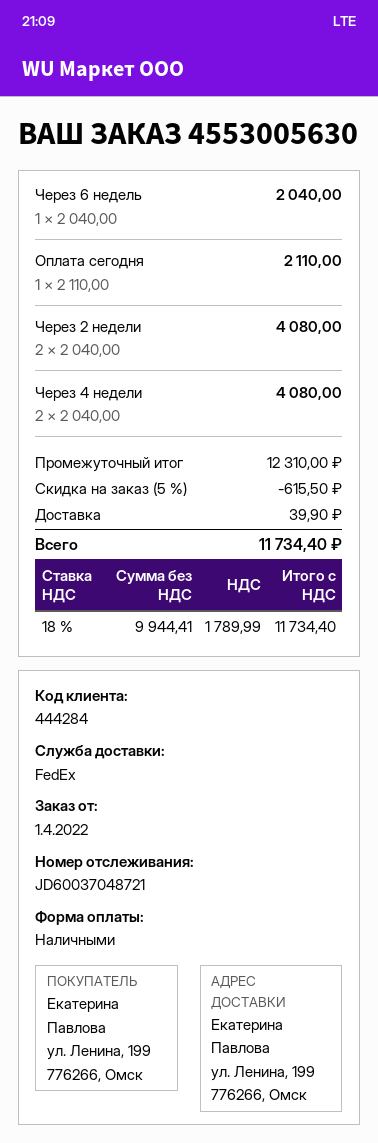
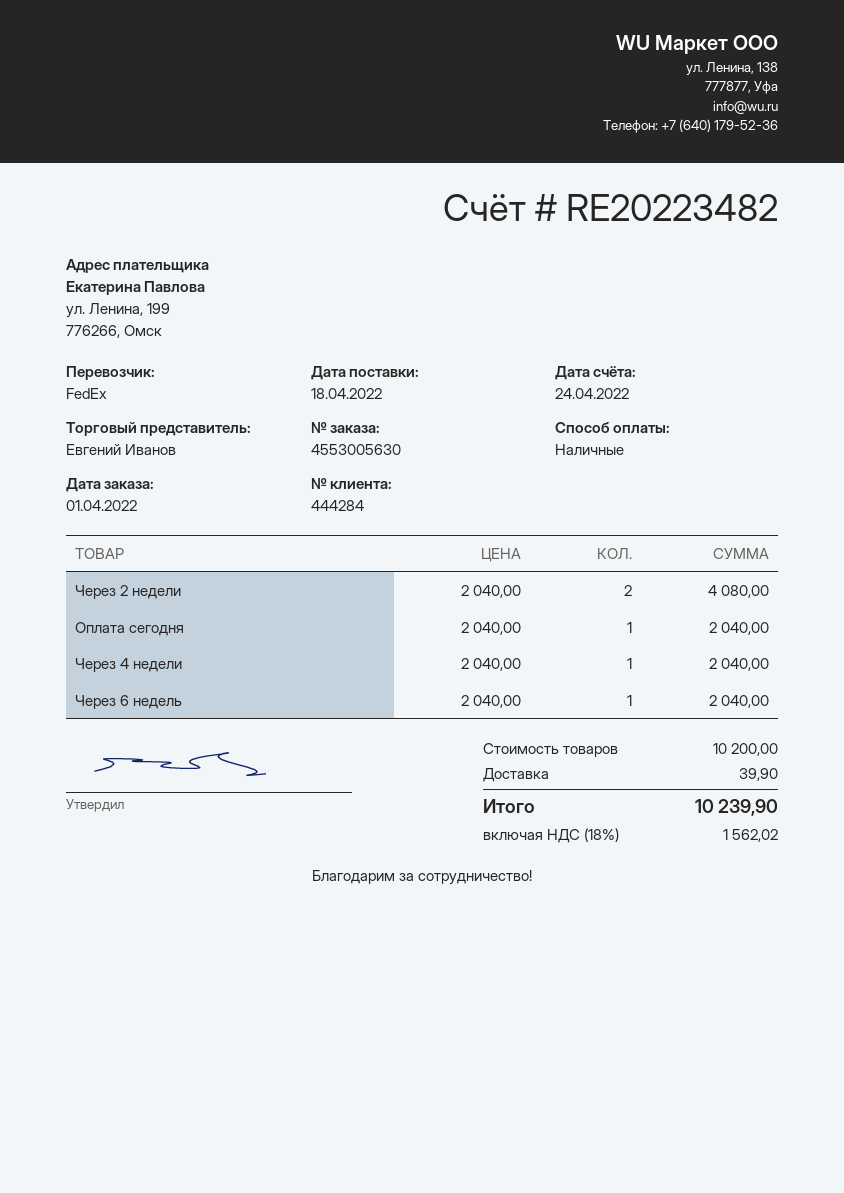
Оплата сегодня: 1 x 2110.00 = 2110.00 -> 1 x 2040.00 = 2040.00
Через 4 недели: 2 x 2040.00 = 4080.00 -> 1 x 2040.00 = 2040.00
subtotal: 12310.00 -> 10200.00
discount: 5% = 615.50 -> none
tax: 18% = 1789.99 -> 18% = 1562.02
total: 11734.40 -> 10239.90

